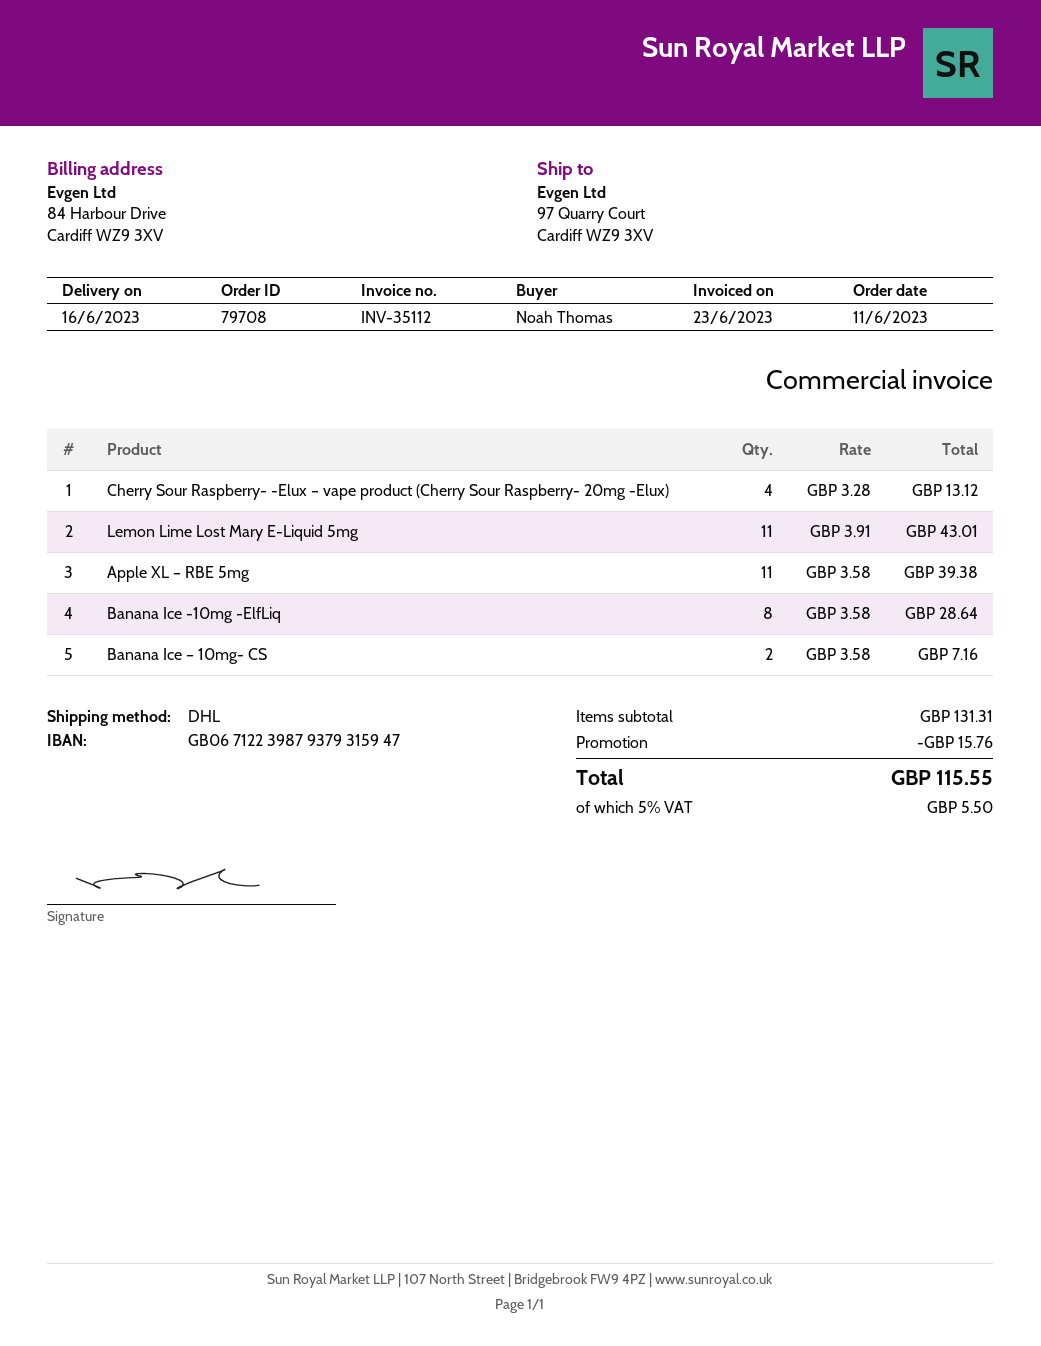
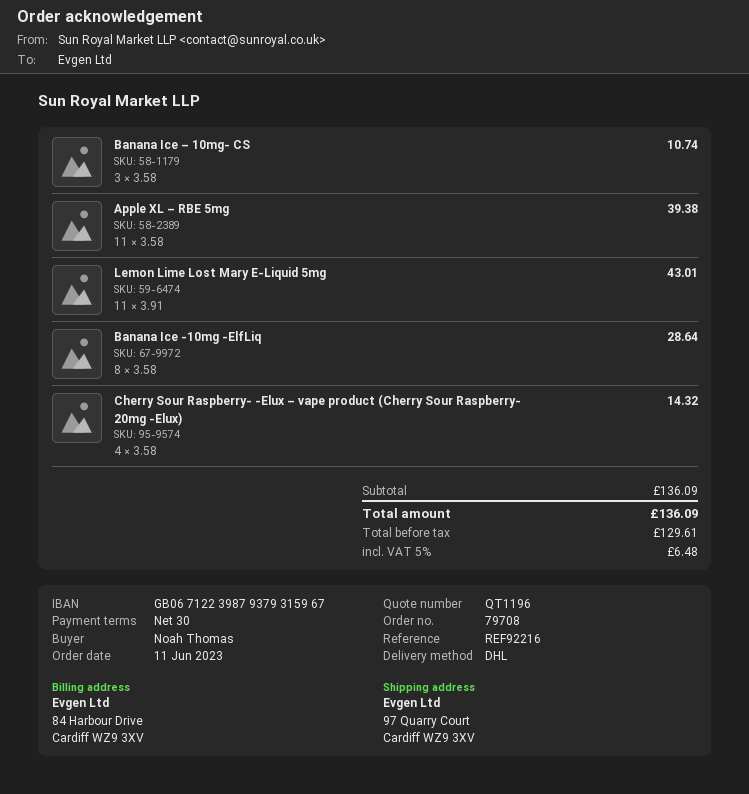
bank account: GB06712239879379315947 -> GB06712239879379315967
Cherry Sour Raspberry- -Elux – vape product (Cherry Sour Raspberry- 20mg -Elux): 4 x 3.28 = 13.12 -> 4 x 3.58 = 14.32
Banana Ice – 10mg- CS: 2 x 3.58 = 7.16 -> 3 x 3.58 = 10.74
subtotal: 131.31 -> 136.09
discount: 15.76 -> none
tax: 5% = 5.50 -> 5% = 6.48
total: 115.55 -> 136.09

